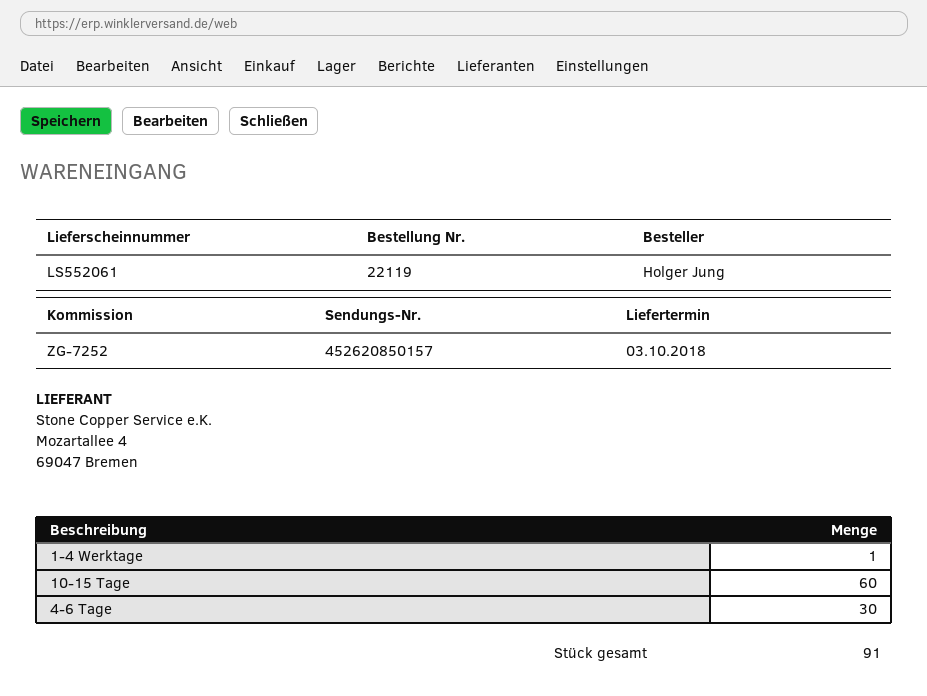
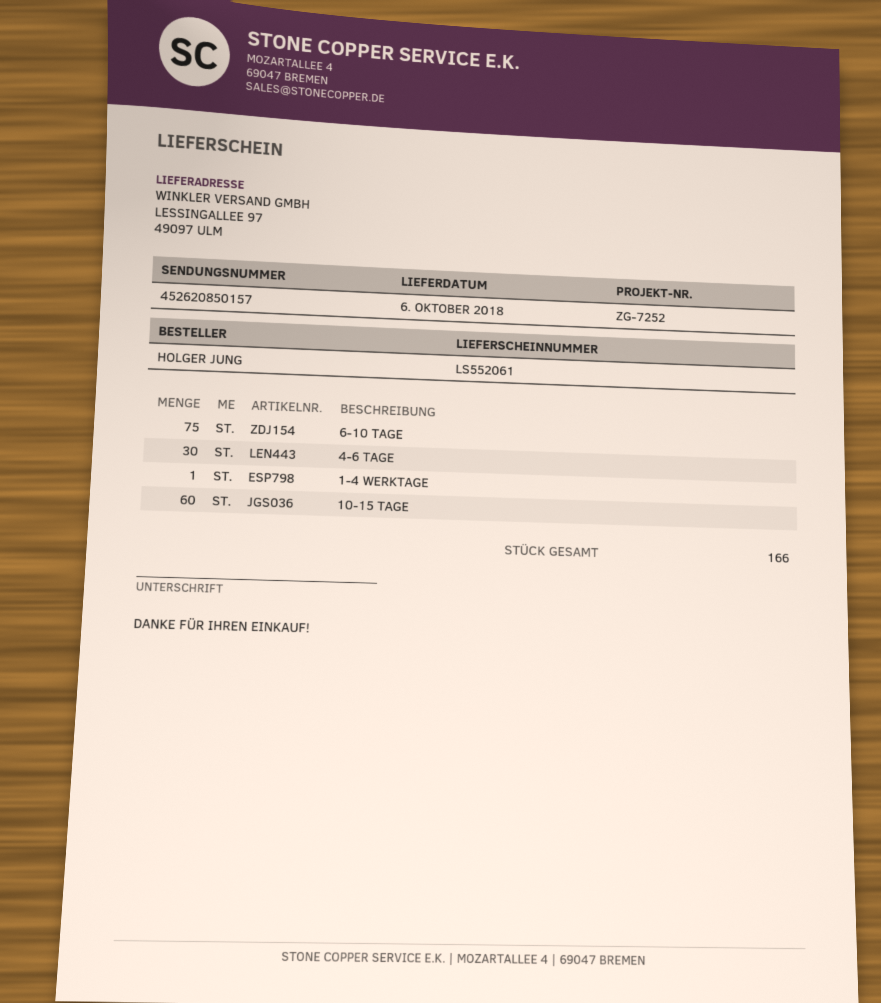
delivery date: 2018-10-03 -> 2018-10-06
6-10 TAGE: none -> 75
total quantity: 91 -> 166

